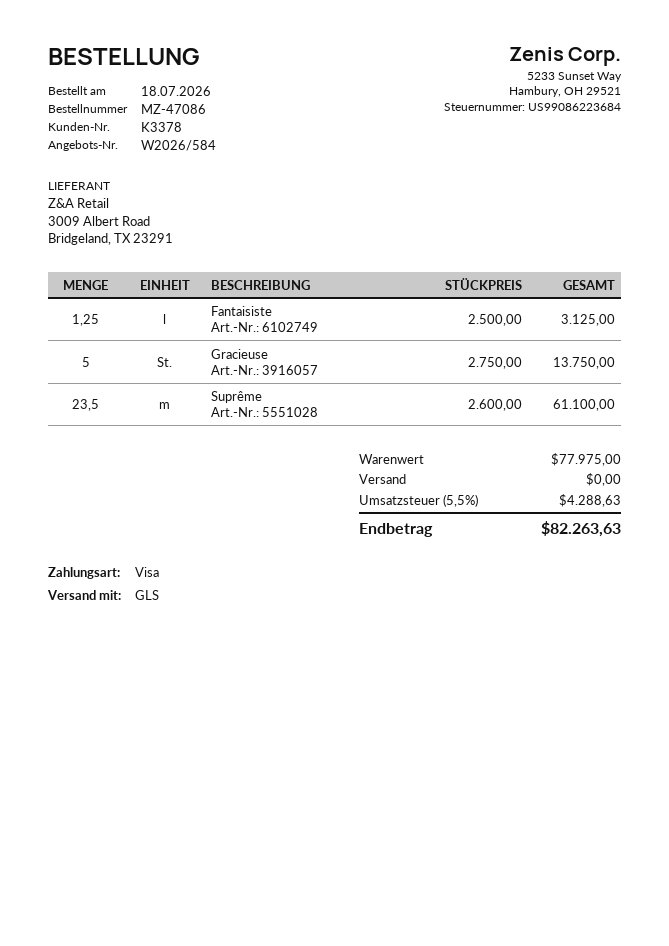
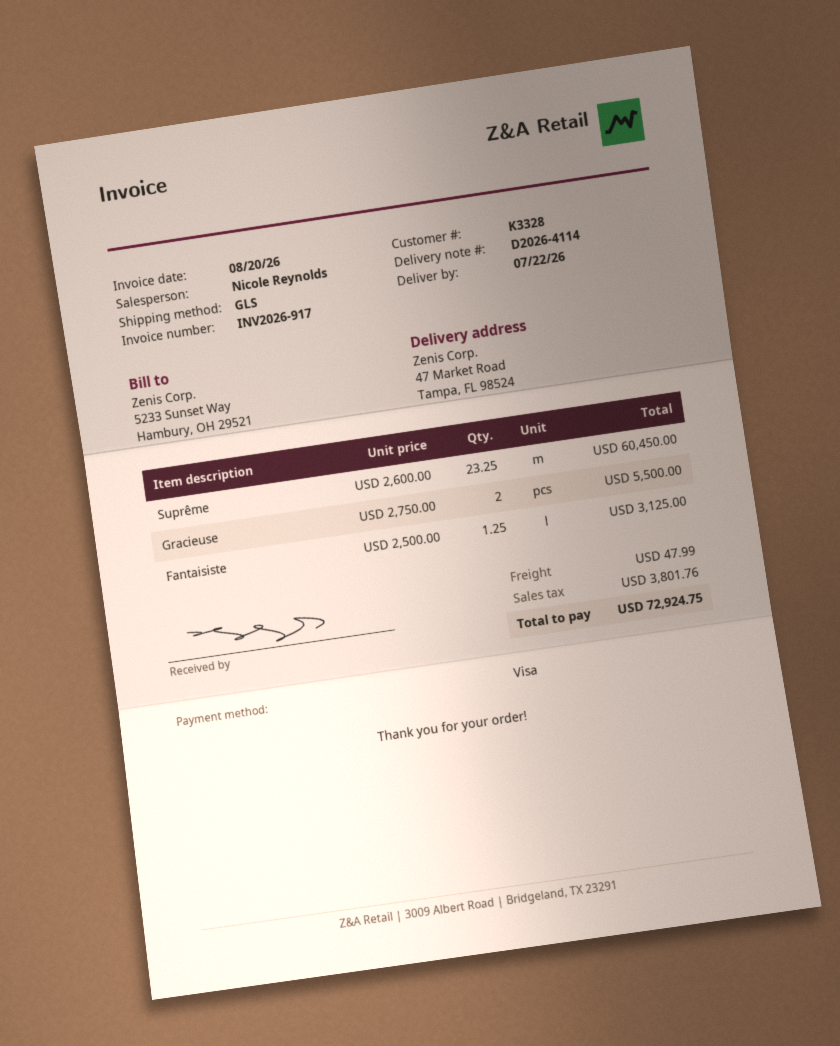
customer number: K3378 -> K3328
Gracieuse: 5 x 2750.00 = 13750.00 -> 2 x 2750.00 = 5500.00
Suprême: 23.5 x 2600.00 = 61100.00 -> 23.25 x 2600.00 = 60450.00
shipping: 0.00 -> 47.99
tax: 4288.63 -> 3801.76
total: 82263.63 -> 72924.75

